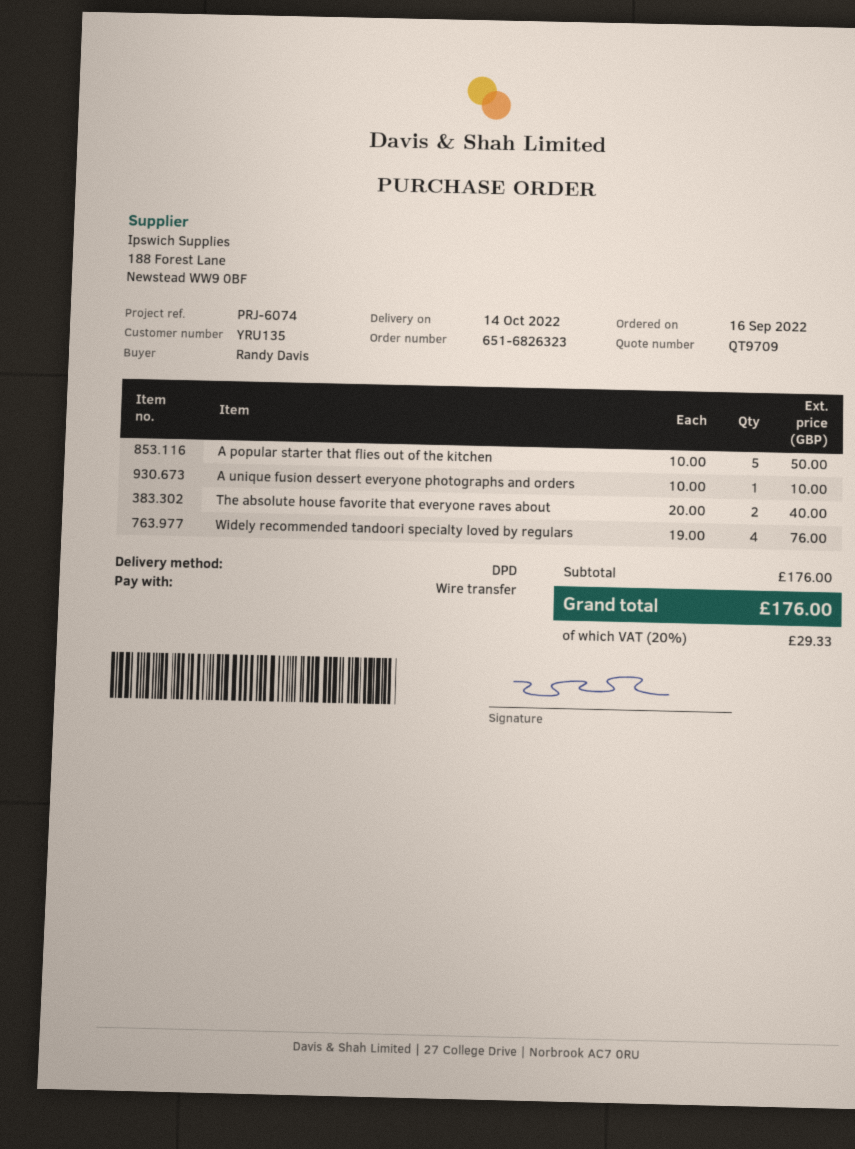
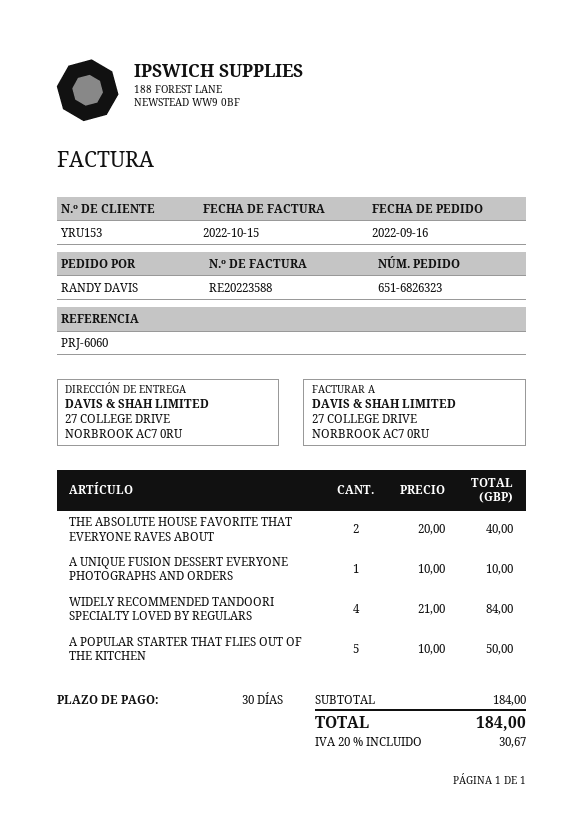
customer number: YRU135 -> YRU153
reference: PRJ-6074 -> PRJ-6060
Widely recommended tandoori specialty loved by regulars: 4 x 19.00 = 76.00 -> 4 x 21.00 = 84.00
subtotal: 176.00 -> 184.00
tax: 20% = 29.33 -> 20% = 30.67
total: 176.00 -> 184.00

